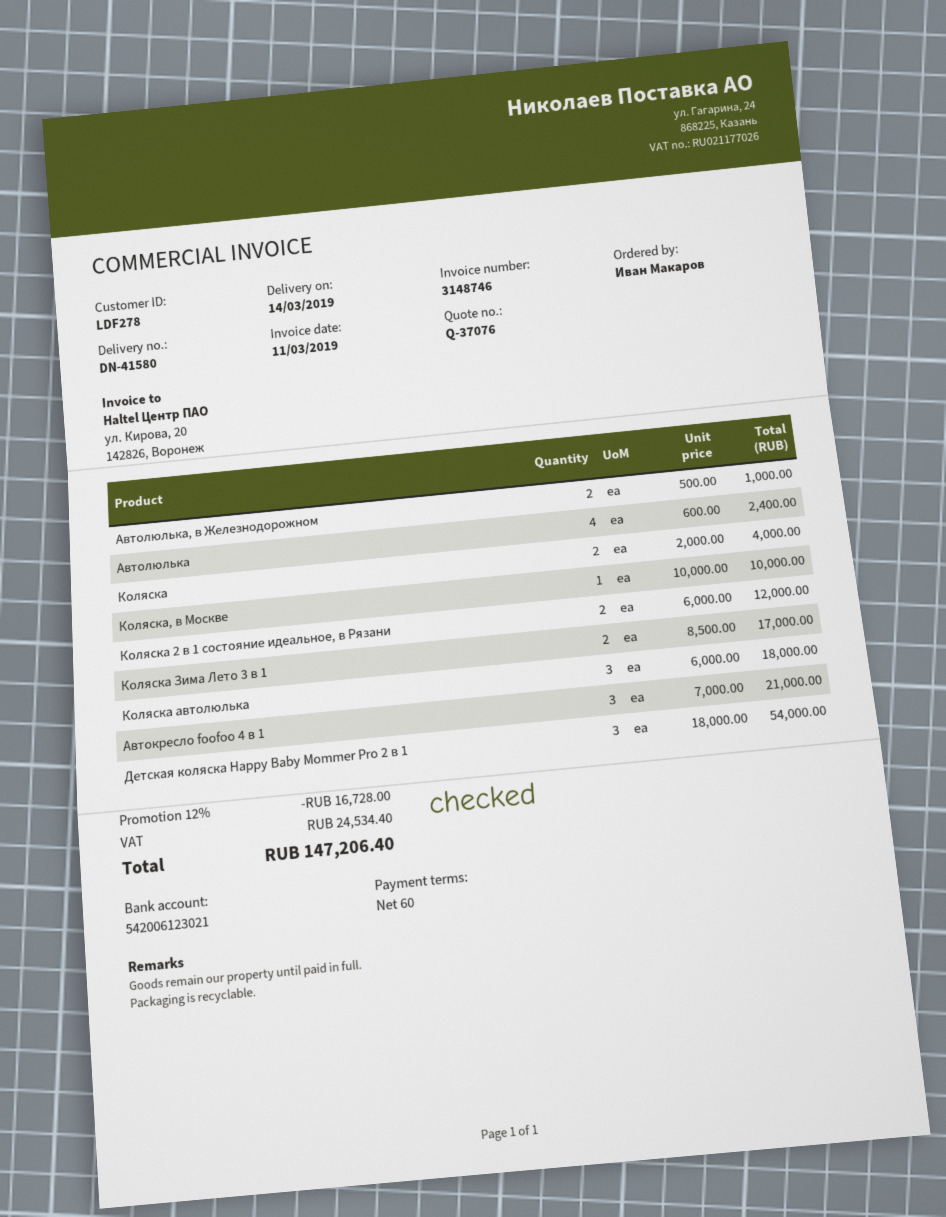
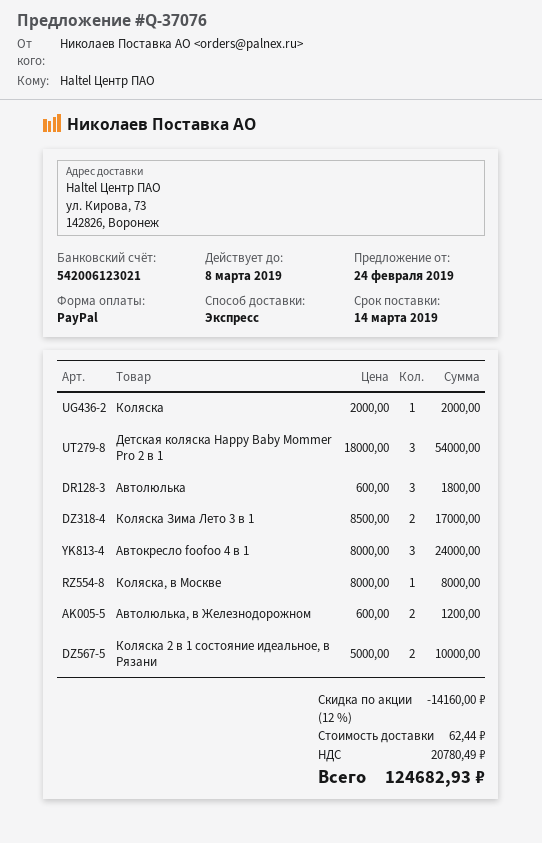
Автолюлька, в Железнодорожном: 2 x 500.00 = 1000.00 -> 2 x 600.00 = 1200.00
Автолюлька: 4 x 600.00 = 2400.00 -> 3 x 600.00 = 1800.00
Коляска: 2 x 2000.00 = 4000.00 -> 1 x 2000.00 = 2000.00
Коляска, в Москве: 1 x 10000.00 = 10000.00 -> 1 x 8000.00 = 8000.00
Коляска 2 в 1 состояние идеальное, в Рязани: 2 x 6000.00 = 12000.00 -> 2 x 5000.00 = 10000.00
Коляска автолюлька: 3 x 6000.00 = 18000.00 -> none
Автокресло foofoo 4 в 1: 3 x 7000.00 = 21000.00 -> 3 x 8000.00 = 24000.00
discount: 12% = 16728.00 -> 12% = 14160.00
shipping: none -> 62.44
tax: 24534.40 -> 20780.49
total: 147206.40 -> 124682.93

